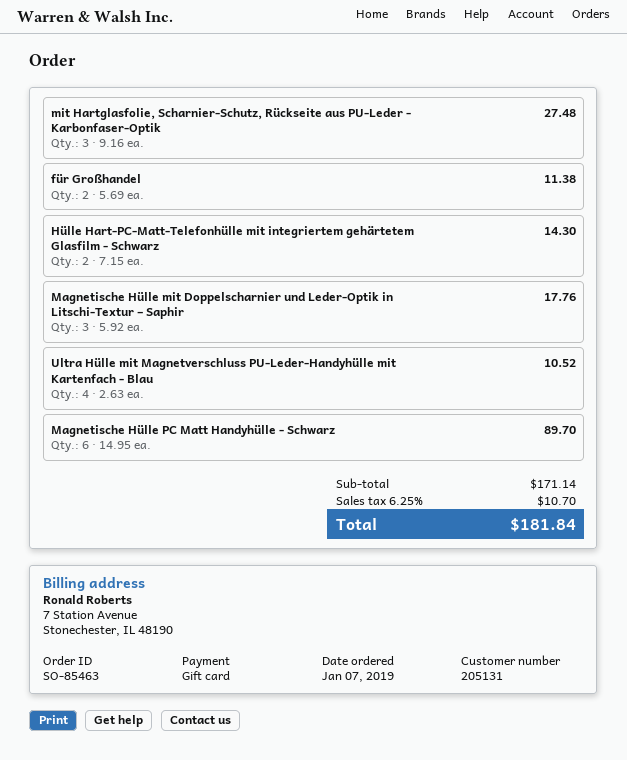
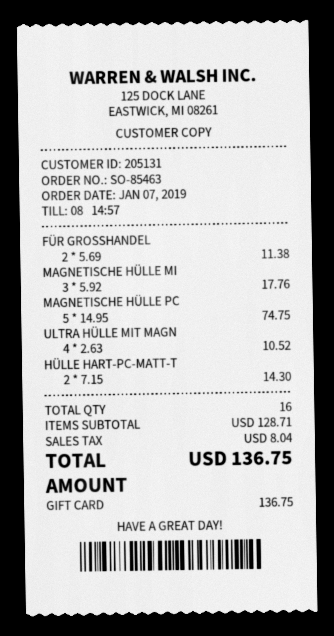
mit Hartglasfolie, Scharnier-Schutz, Rückseite aus PU-Leder - Karbonfaser-Optik: 3 x 9.16 = 27.48 -> none
Magnetische Hülle PC Matt Handyhülle - Schwarz: 6 x 14.95 = 89.70 -> 5 x 14.95 = 74.75
subtotal: 171.14 -> 128.71
tax: 10.70 -> 8.04
total: 181.84 -> 136.75

